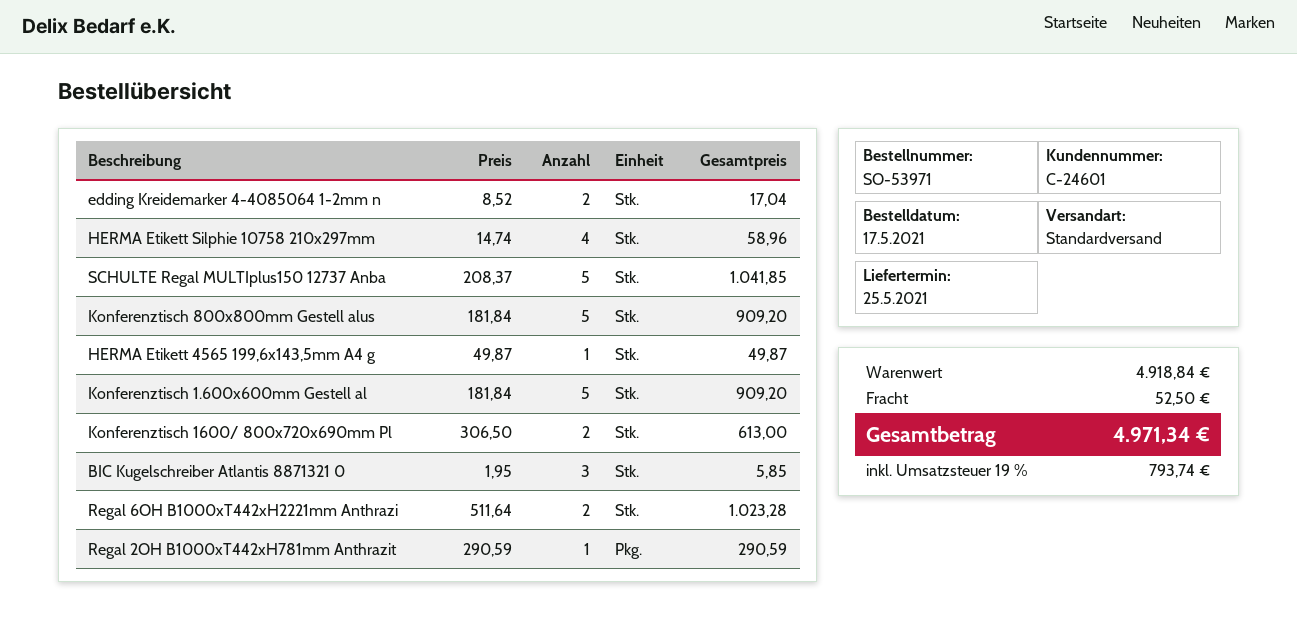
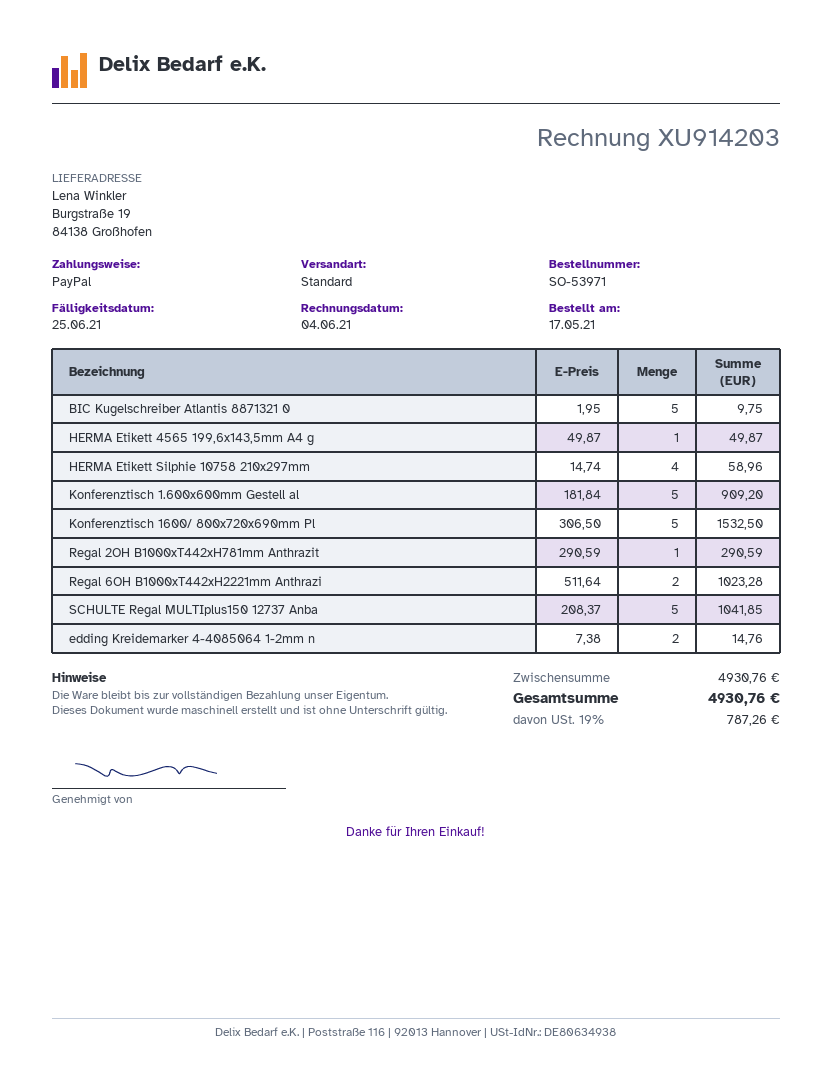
edding Kreidemarker 4-4085064 1-2mm n: 2 x 8.52 = 17.04 -> 2 x 7.38 = 14.76
Konferenztisch 800x800mm Gestell alus: 5 x 181.84 = 909.20 -> none
Konferenztisch 1600/ 800x720x690mm Pl: 2 x 306.50 = 613.00 -> 5 x 306.50 = 1532.50
BIC Kugelschreiber Atlantis 8871321 0: 3 x 1.95 = 5.85 -> 5 x 1.95 = 9.75
subtotal: 4918.84 -> 4930.76
shipping: 52.50 -> none
tax: 19% = 793.74 -> 19% = 787.26
total: 4971.34 -> 4930.76

